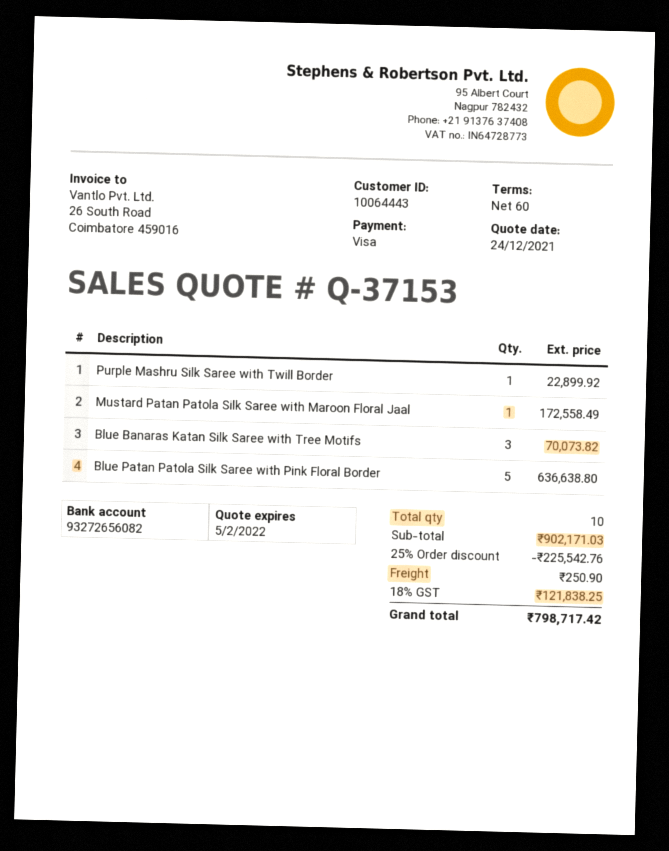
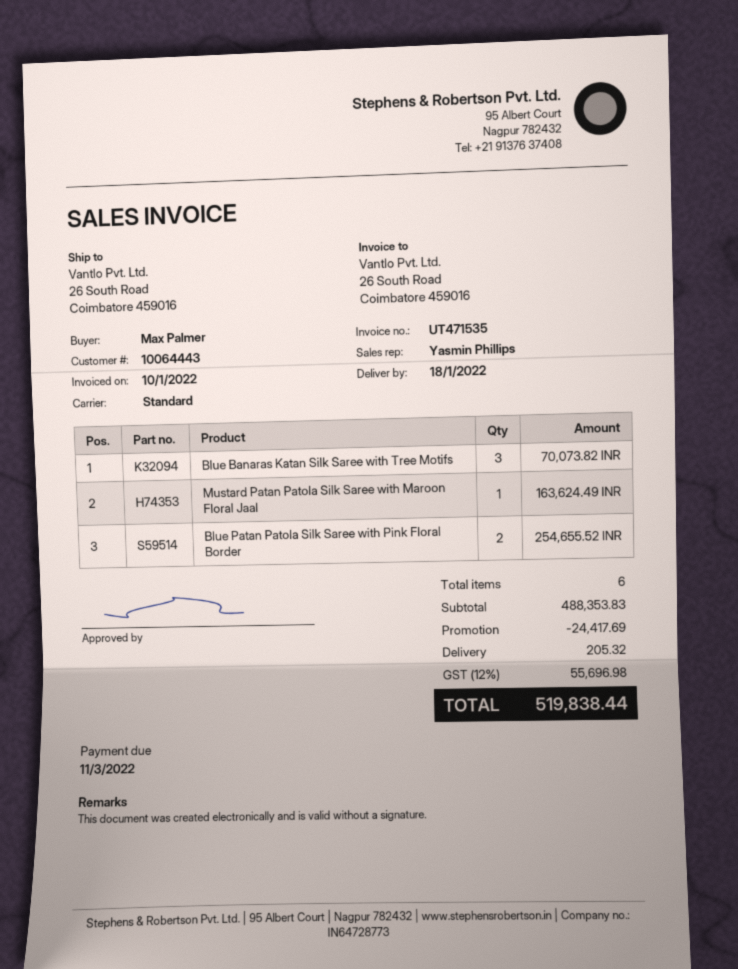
Purple Mashru Silk Saree with Twill Border: 1 for 22899.92 -> none
Mustard Patan Patola Silk Saree with Maroon Floral Jaal: 1 for 172558.49 -> 1 for 163624.49
Blue Patan Patola Silk Saree with Pink Floral Border: 5 for 636638.80 -> 2 for 254655.52
total quantity: 10 -> 6
subtotal: 902171.03 -> 488353.83
discount: 225542.76 -> 24417.69
shipping: 250.90 -> 205.32
tax: 18% = 121838.25 -> 12% = 55696.98
total: 798717.42 -> 519838.44

